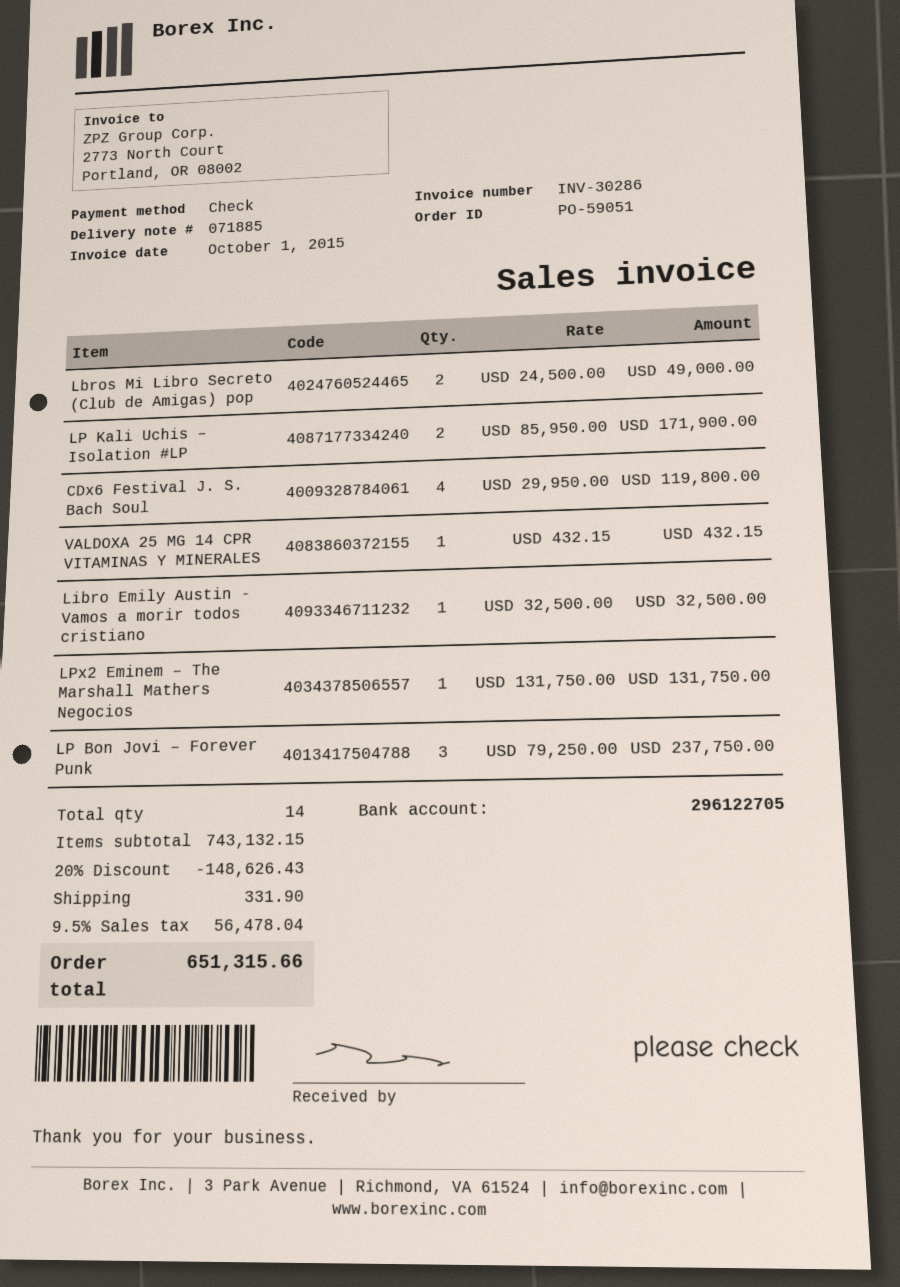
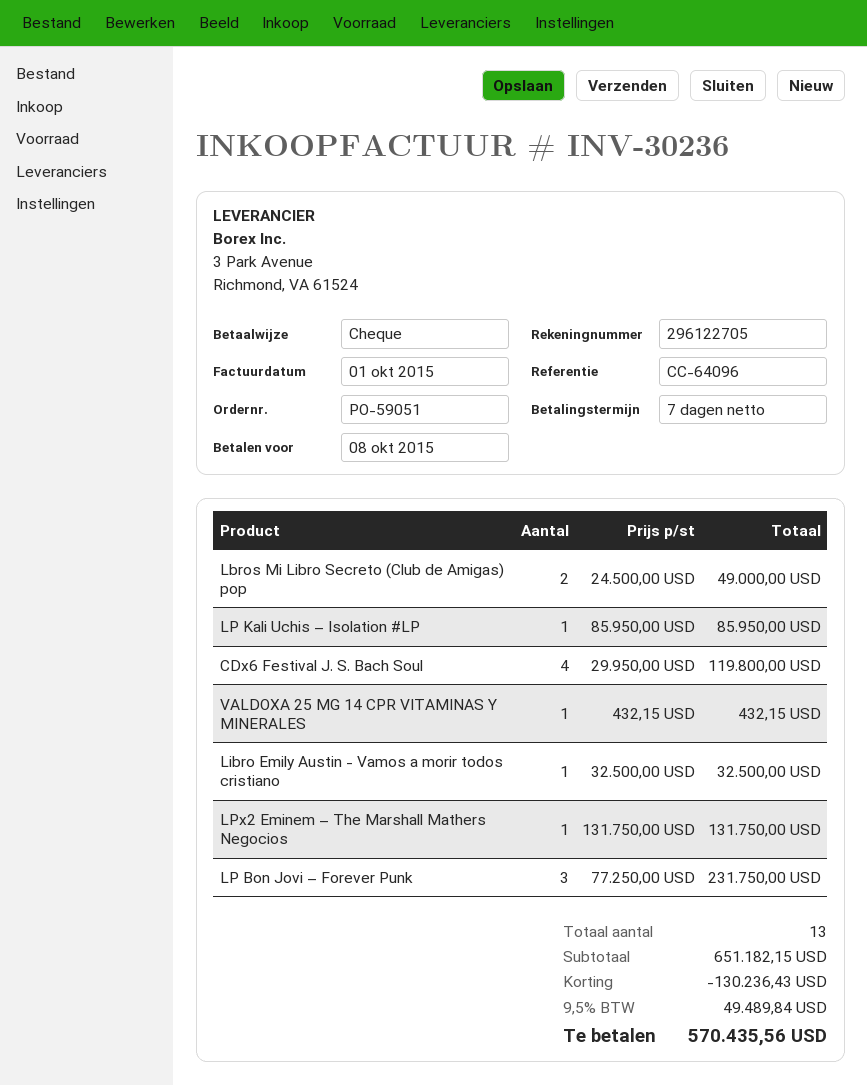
invoice number: INV-30286 -> INV-30236
LP Kali Uchis – Isolation #LP: 2 x 85950.00 = 171900.00 -> 1 x 85950.00 = 85950.00
LP Bon Jovi – Forever Punk: 3 x 79250.00 = 237750.00 -> 3 x 77250.00 = 231750.00
total quantity: 14 -> 13
subtotal: 743132.15 -> 651182.15
discount: 148626.43 -> 130236.43
shipping: 331.90 -> none
tax: 9.5% = 56478.04 -> 9.5% = 49489.84
total: 651315.66 -> 570435.56

